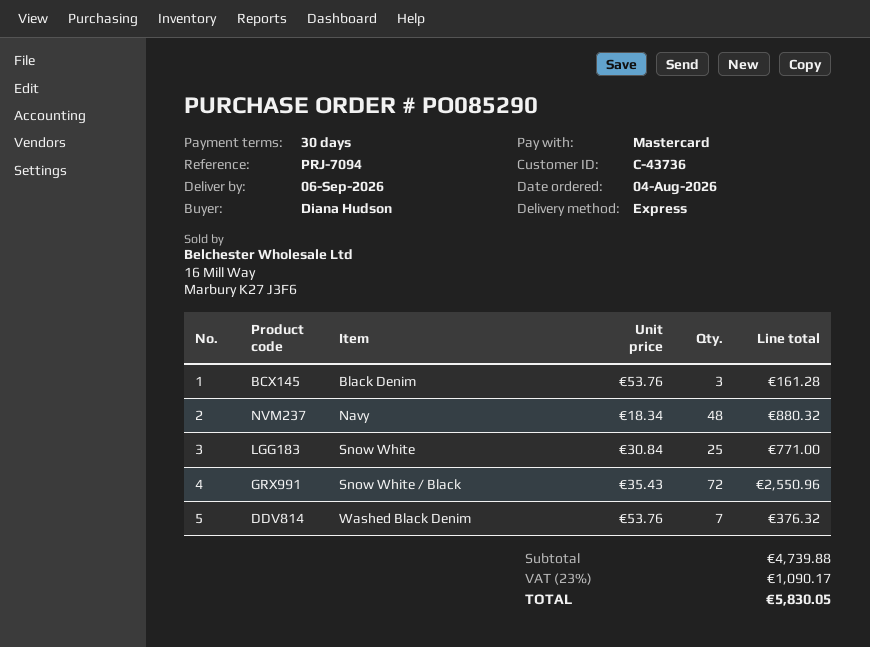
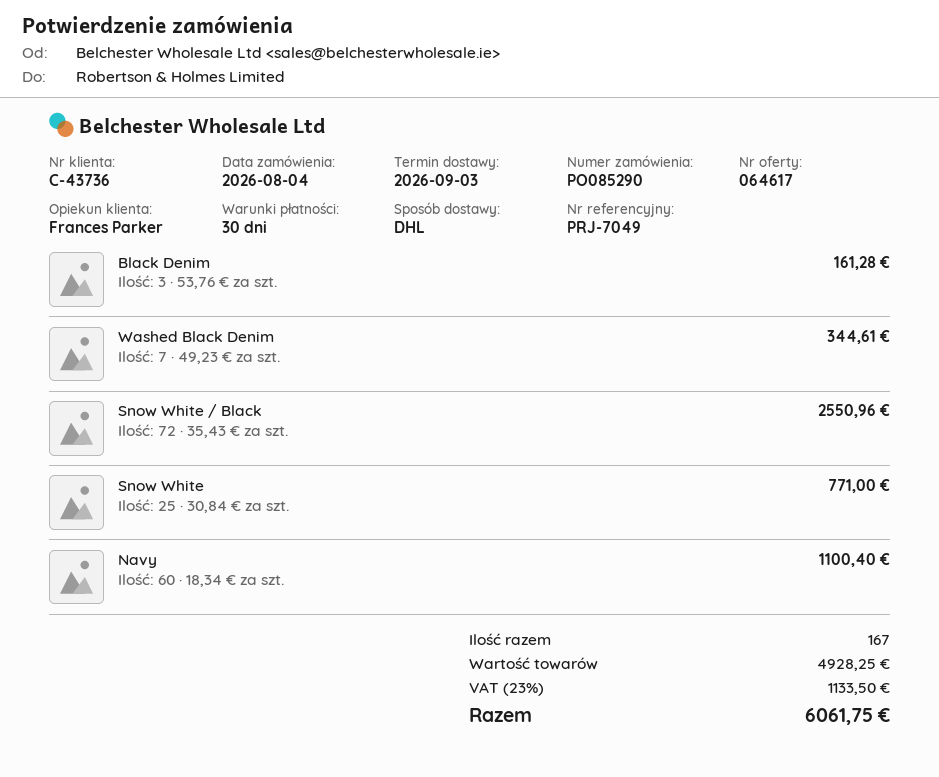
delivery date: 2026-09-06 -> 2026-09-03
reference: PRJ-7094 -> PRJ-7049
shipping method: express -> DHL
Navy: 48 x 18.34 = 880.32 -> 60 x 18.34 = 1100.40
Washed Black Denim: 7 x 53.76 = 376.32 -> 7 x 49.23 = 344.61
subtotal: 4739.88 -> 4928.25
tax: 23% = 1090.17 -> 23% = 1133.50
total: 5830.05 -> 6061.75

